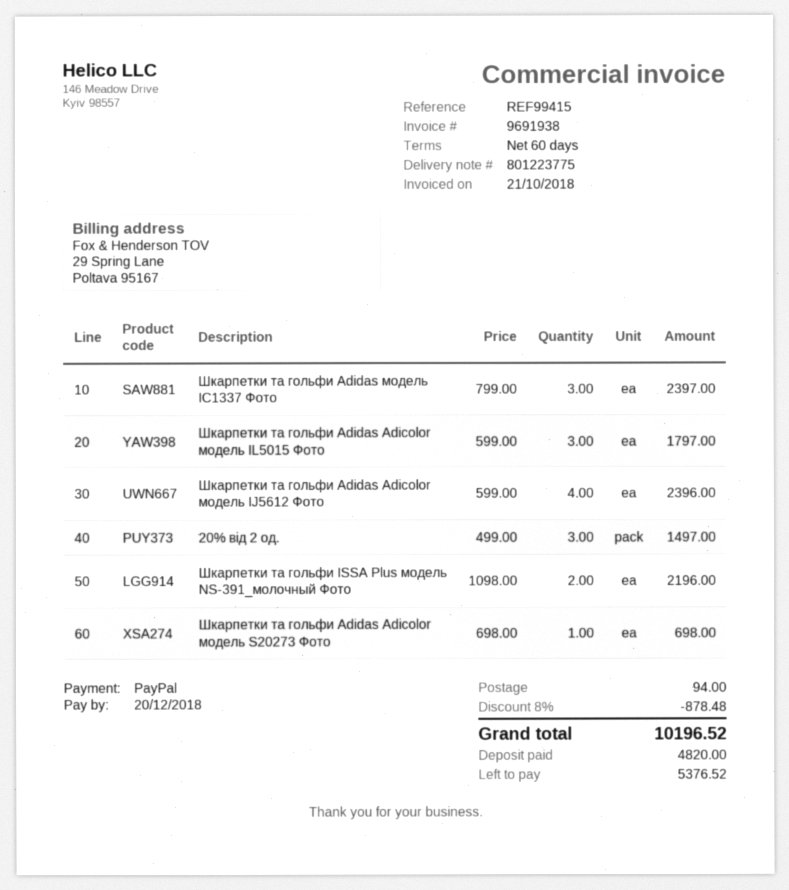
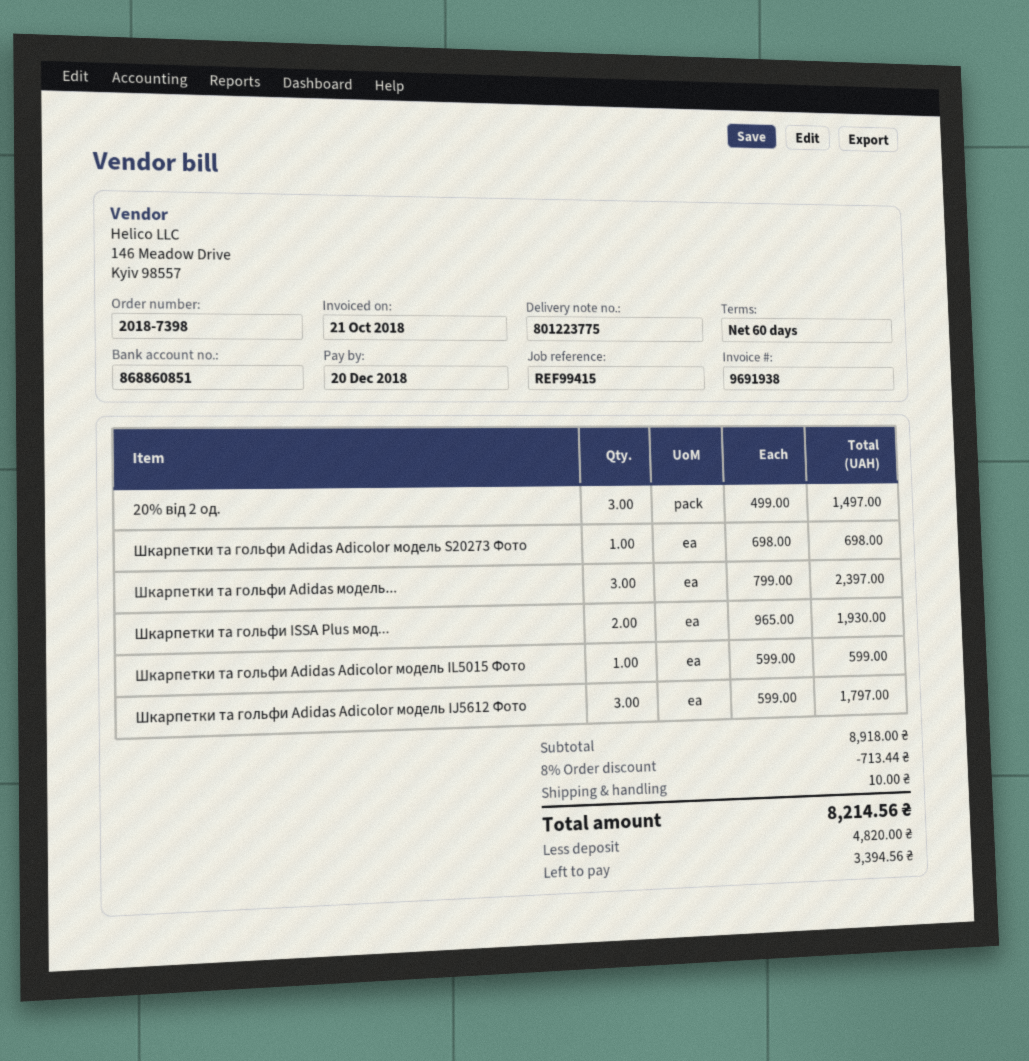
Шкарпетки та гольфи Adidas Adicolor модель IL5015 Фото: 3 x 599.00 = 1797.00 -> 1 x 599.00 = 599.00
Шкарпетки та гольфи Adidas Adicolor модель IJ5612 Фото: 4 x 599.00 = 2396.00 -> 3 x 599.00 = 1797.00
Шкарпетки та гольфи ISSA Plus модель NS-391_молочный Фото: 2 x 1098.00 = 2196.00 -> 2 x 965.00 = 1930.00
discount: 8% = 878.48 -> 8% = 713.44
shipping: 94.00 -> 10.00
total: 10196.52 -> 8214.56
balance: 5376.52 -> 3394.56

